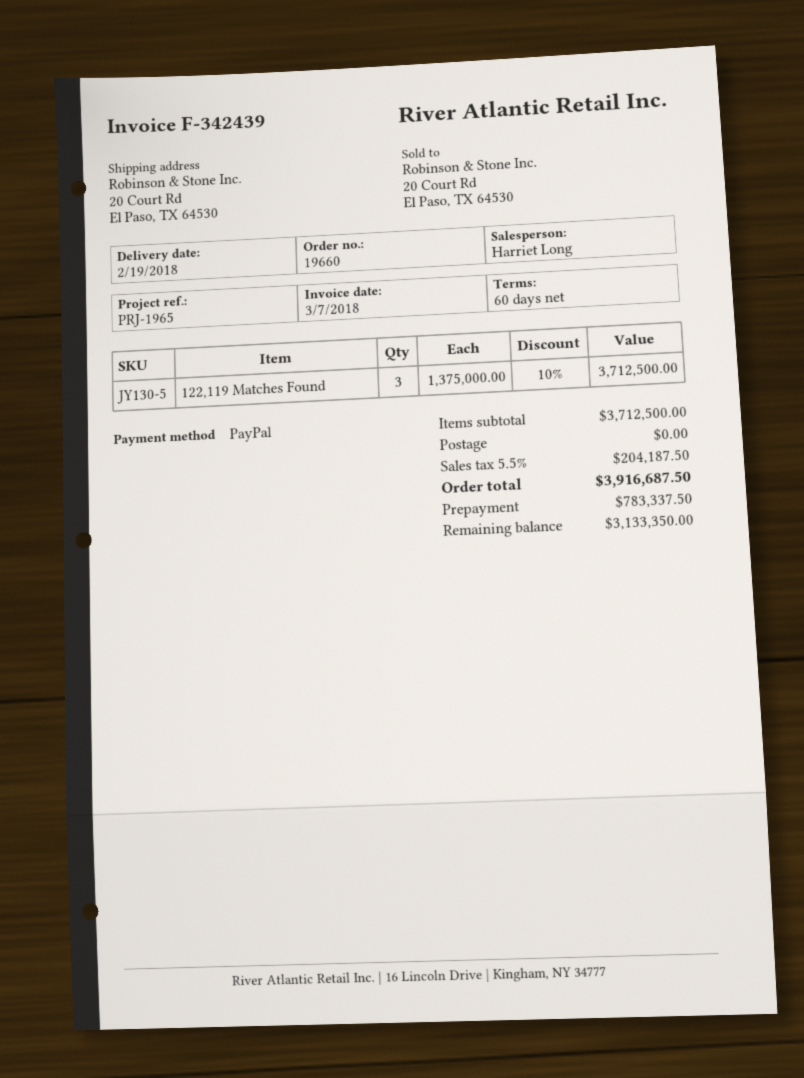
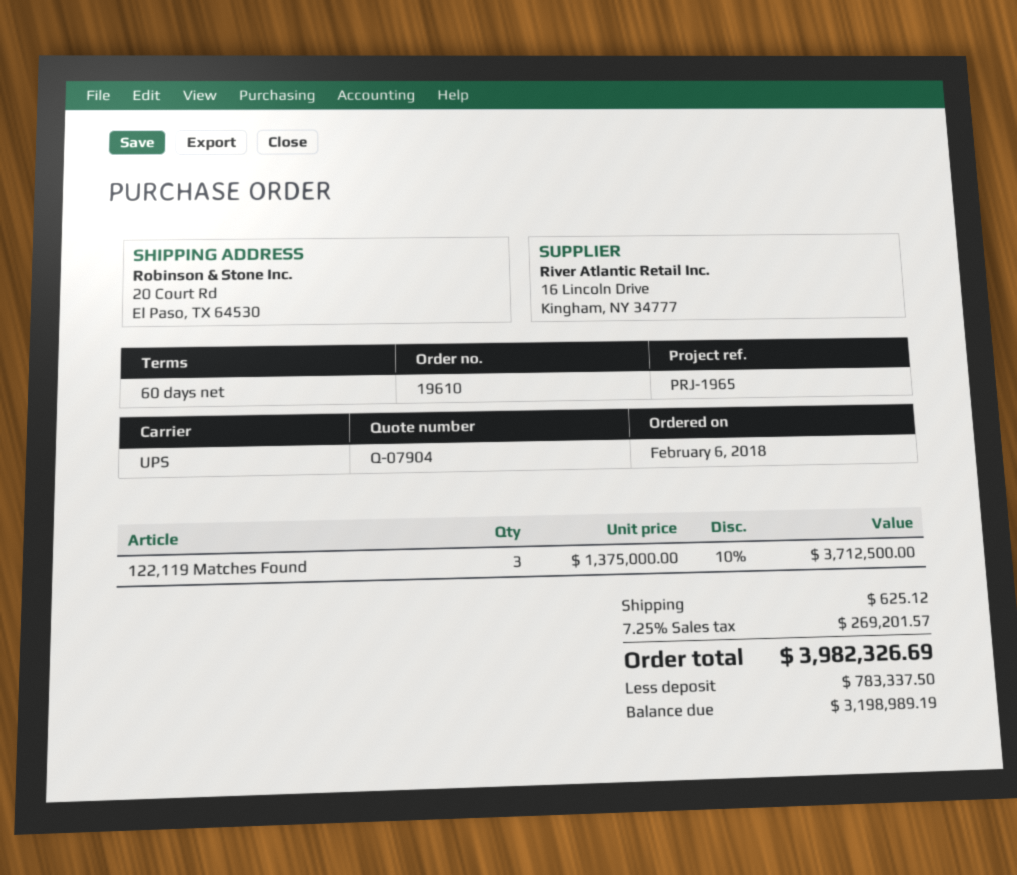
order number: 19660 -> 19610
shipping: 0.00 -> 625.12
tax: 5.5% = 204187.50 -> 7.25% = 269201.57
total: 3916687.50 -> 3982326.69
balance: 3133350.00 -> 3198989.19

